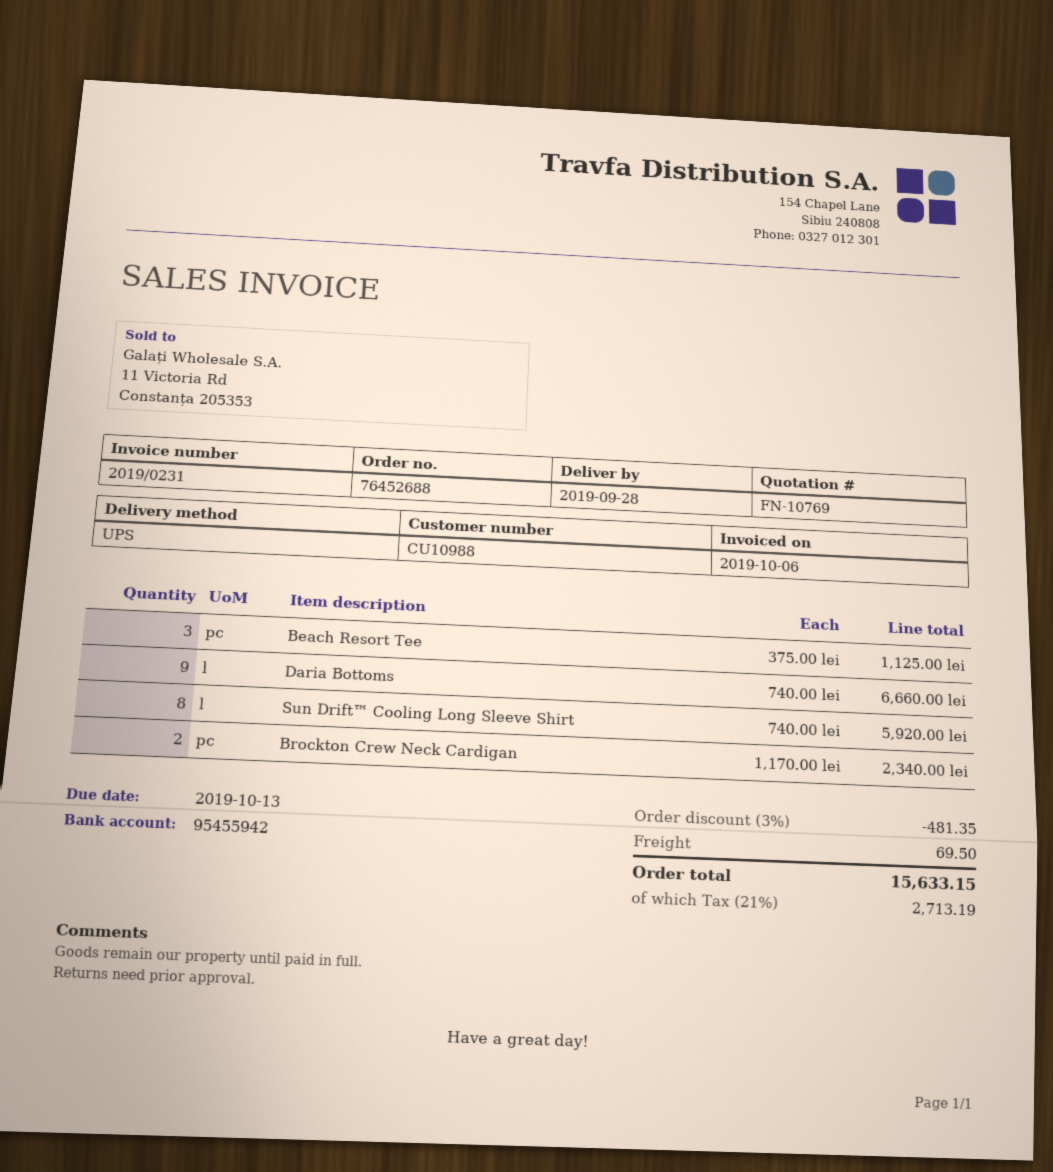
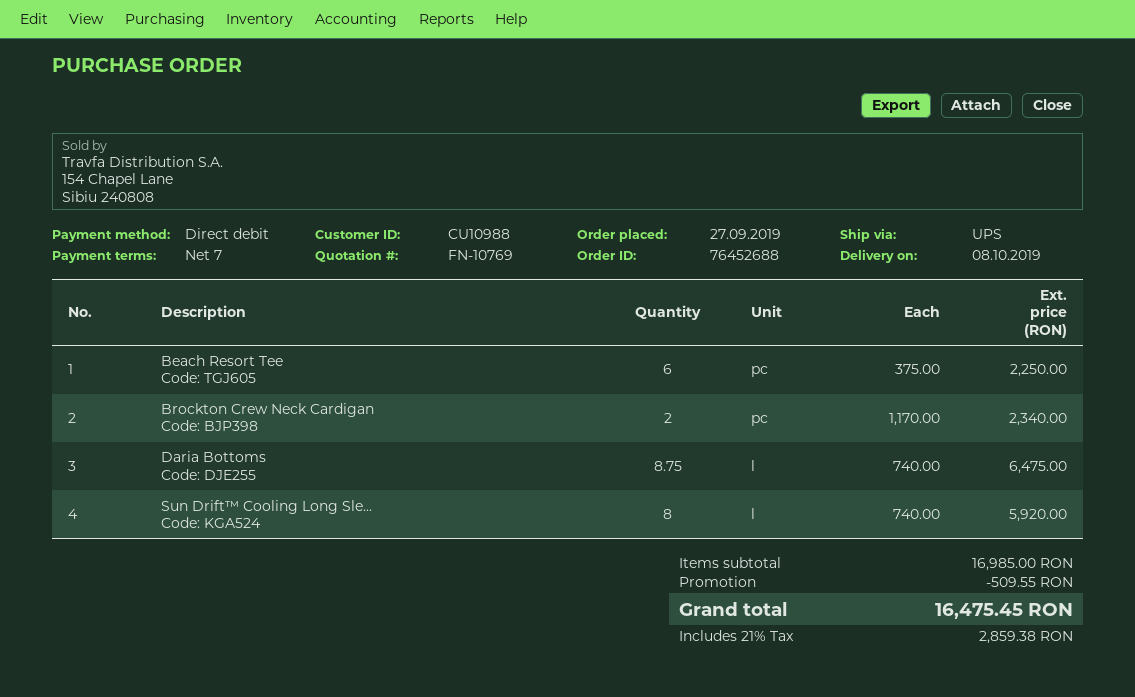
delivery date: 2019-09-28 -> 2019-10-08
Beach Resort Tee: 3 x 375.00 = 1125.00 -> 6 x 375.00 = 2250.00
Daria Bottoms: 9 x 740.00 = 6660.00 -> 8.75 x 740.00 = 6475.00
discount: 481.35 -> 509.55
shipping: 69.50 -> none
tax: 21% = 2713.19 -> 21% = 2859.38
total: 15633.15 -> 16475.45

